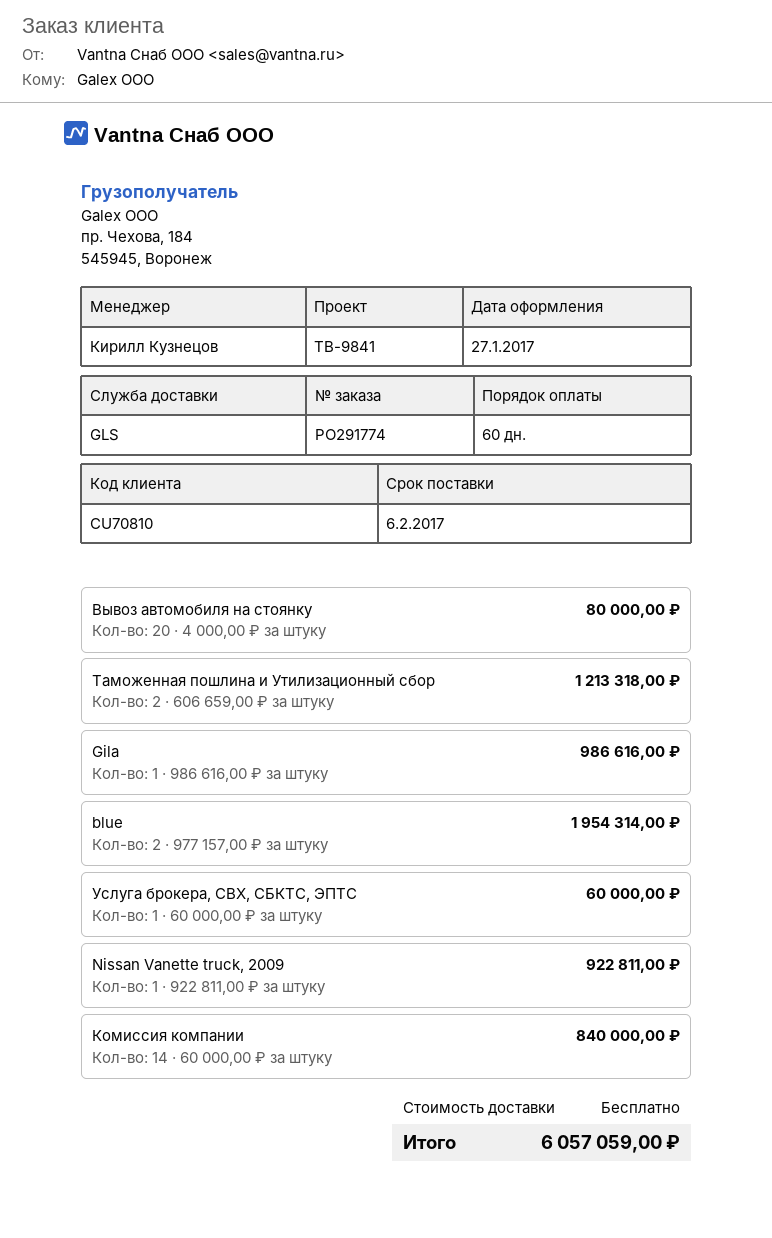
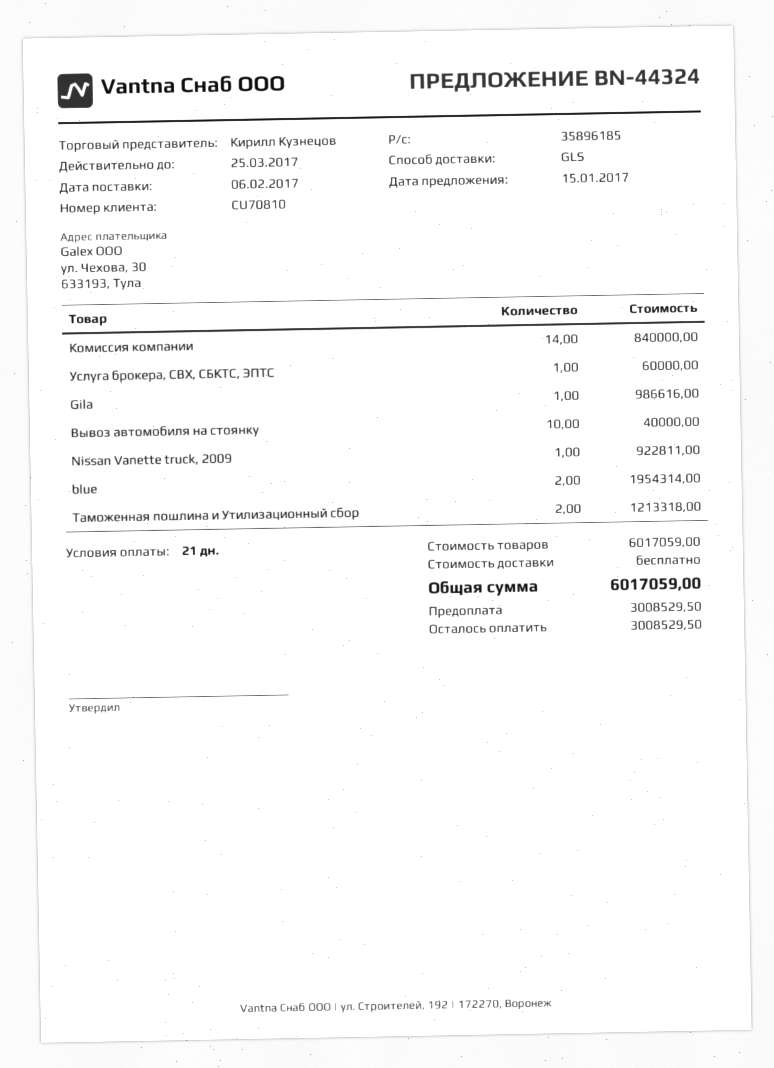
payment terms: 60 days -> 21 days
Вывоз автомобиля на стоянку: 20 for 80000.00 -> 10 for 40000.00
total: 6057059.00 -> 6017059.00

